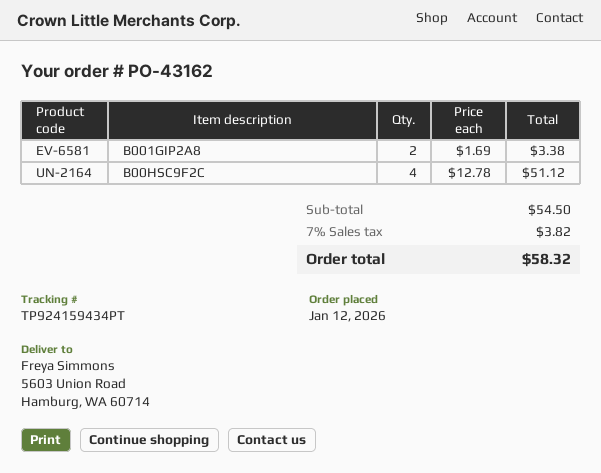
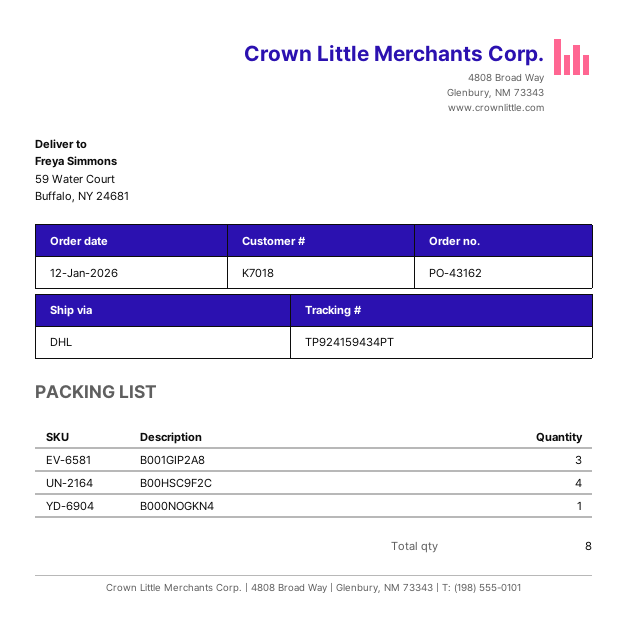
ship to: 5603 Union Road, Hamburg, WA 60714 -> 59 Water Court, Buffalo, NY 24681
B001GIP2A8: 2 -> 3
B000NOGKN4: none -> 1

